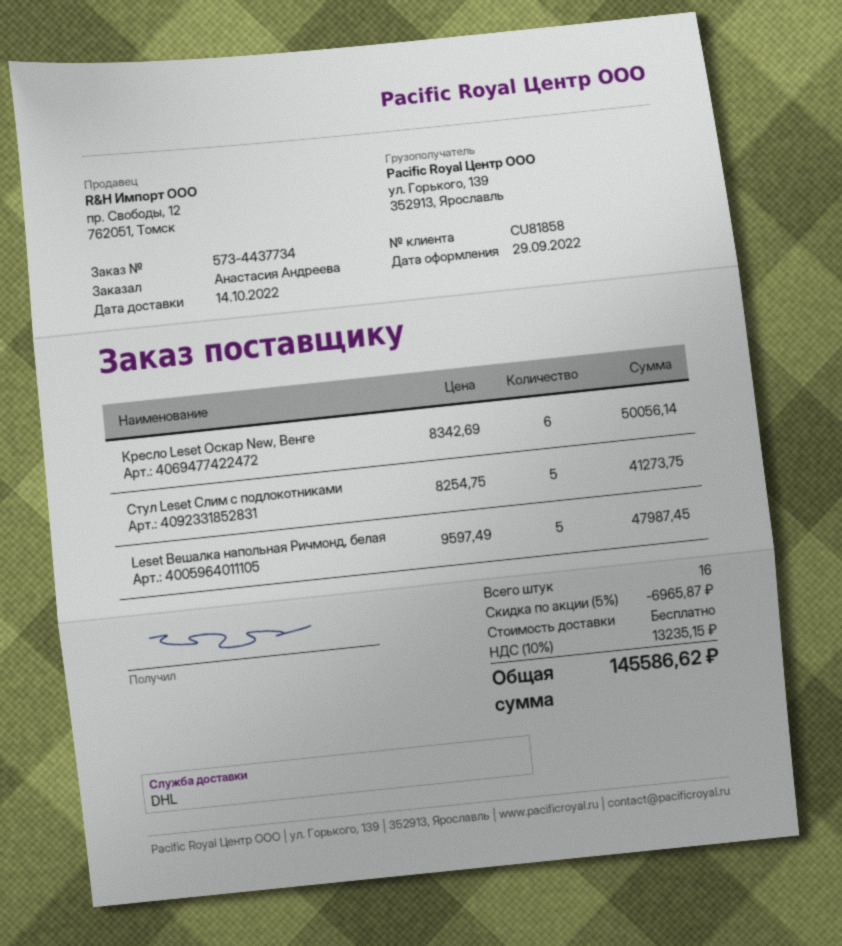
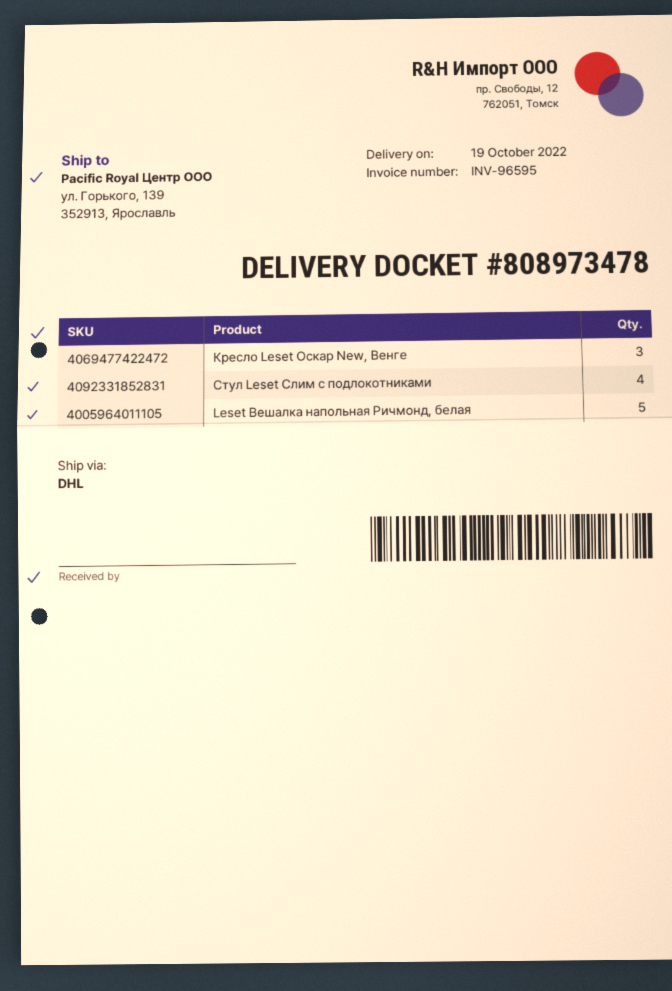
delivery date: 2022-10-14 -> 2022-10-19
Кресло Leset Оскар New, Венге: 6 -> 3
Стул Leset Слим с подлокотниками: 5 -> 4

